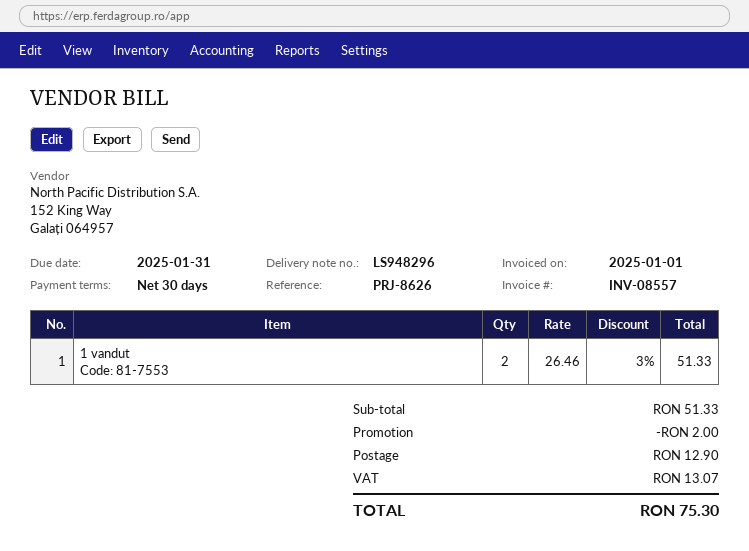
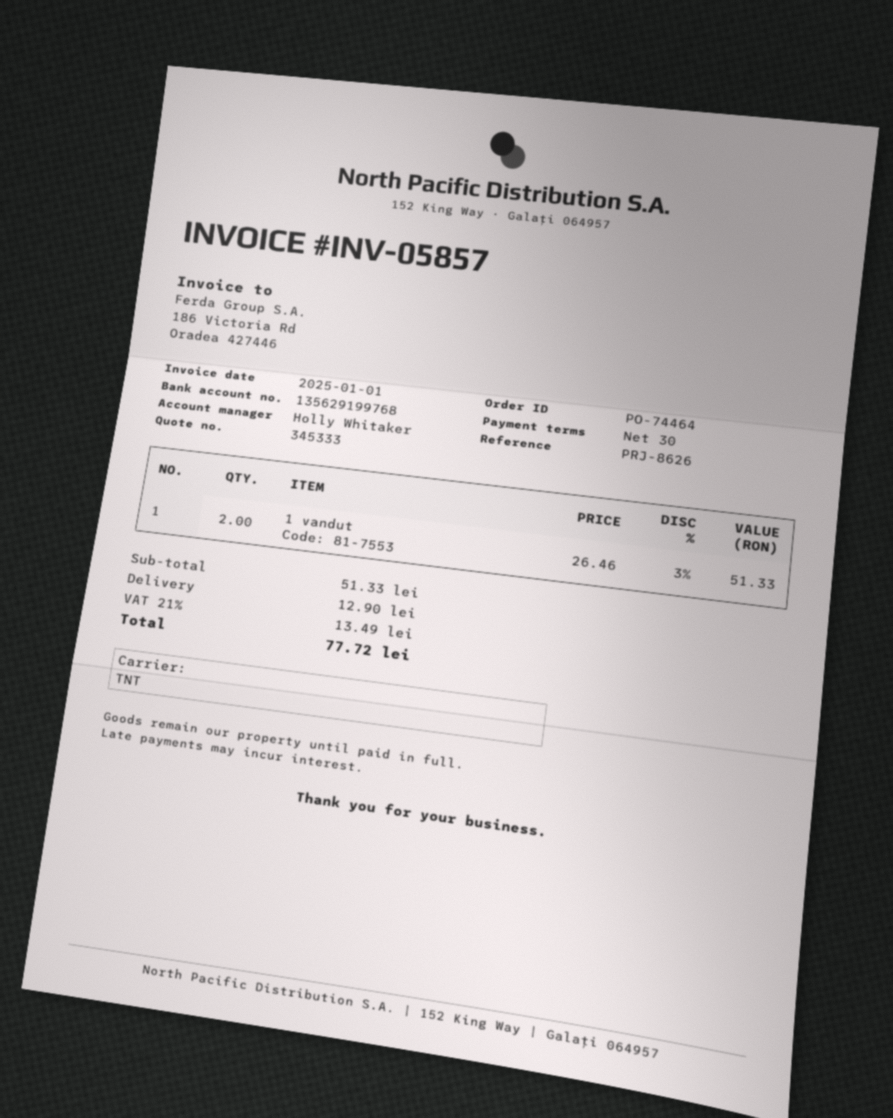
invoice number: INV-08557 -> INV-05857
discount: 2.00 -> none
tax: 13.07 -> 13.49
total: 75.30 -> 77.72

